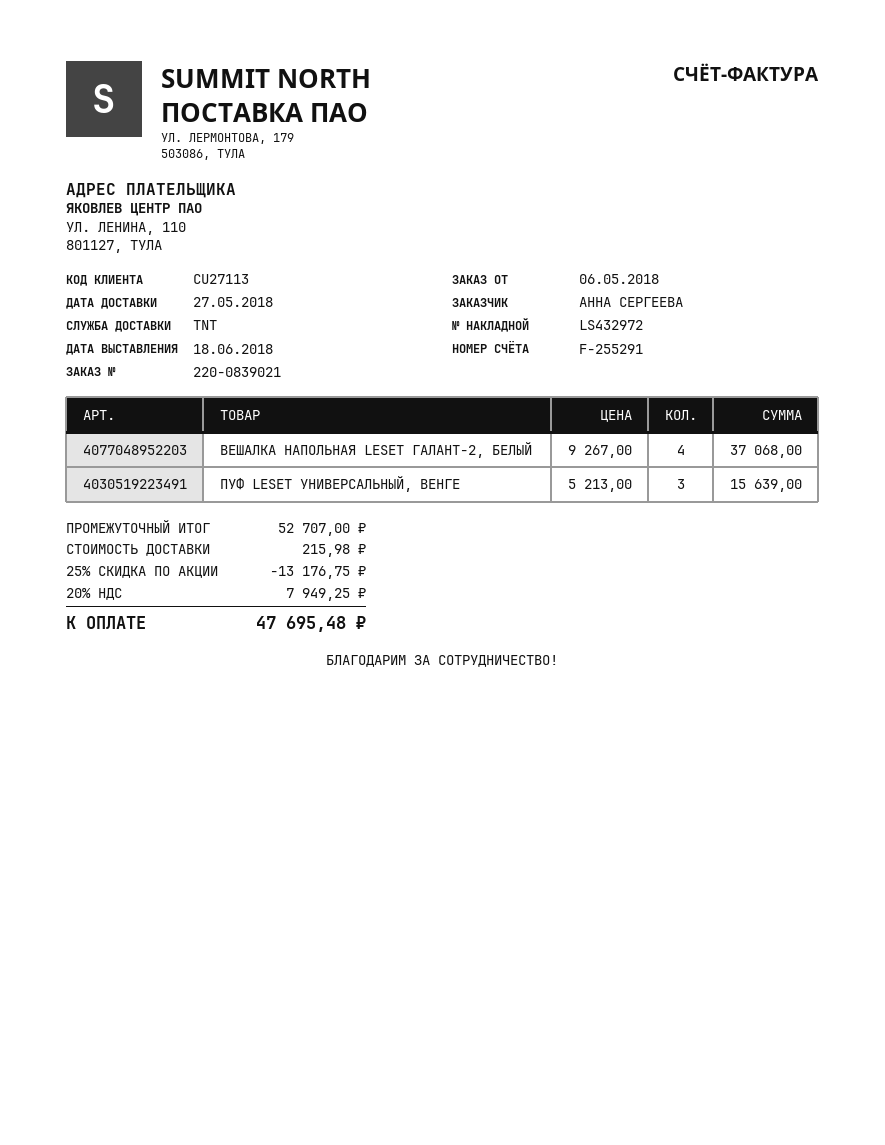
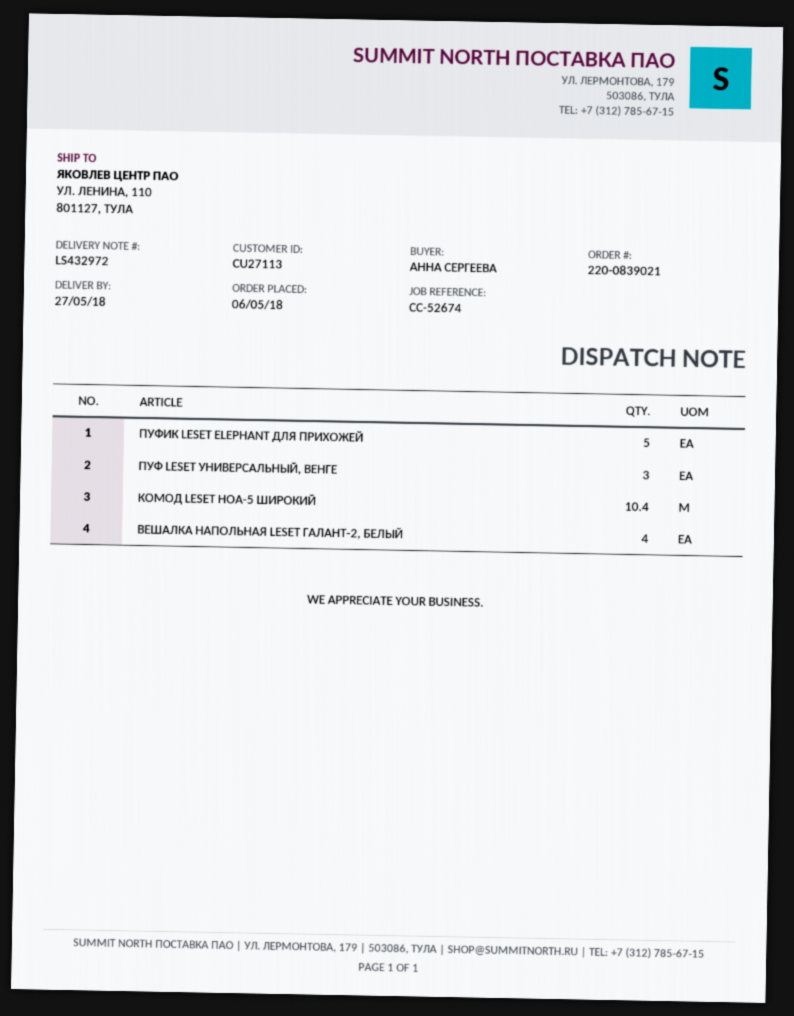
ПУФИК LESET ELEPHANT ДЛЯ ПРИХОЖЕЙ: none -> 5
КОМОД LESET НОА-5 ШИРОКИЙ: none -> 10.4

